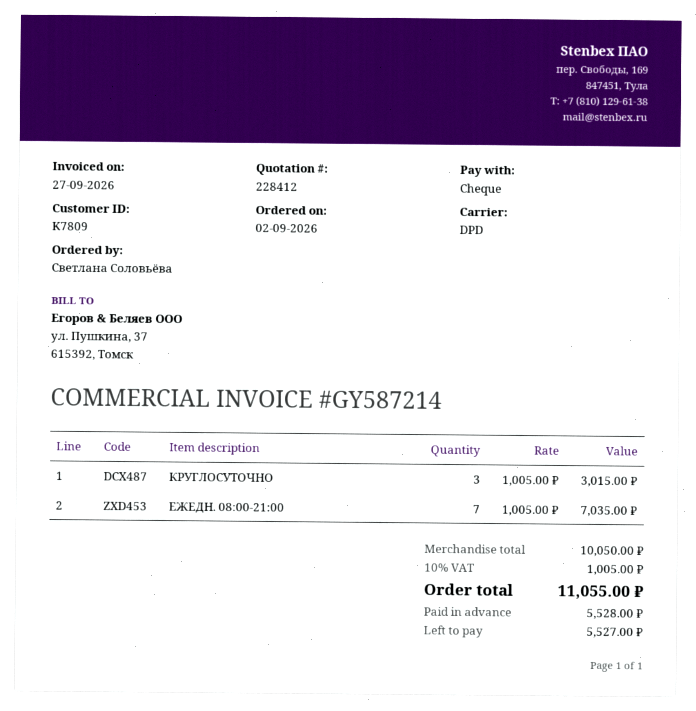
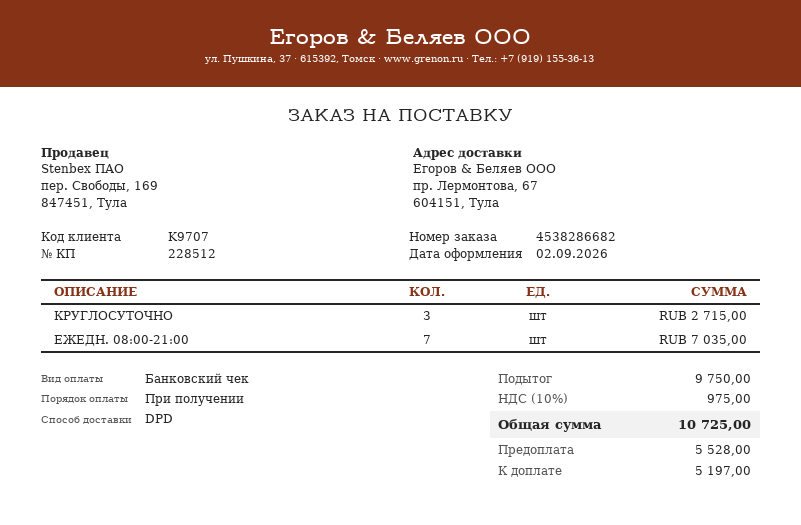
quote number: 228412 -> 228512
customer number: K7809 -> K9707
КРУГЛОСУТОЧНО: 3 for 3015.00 -> 3 for 2715.00
subtotal: 10050.00 -> 9750.00
tax: 10% = 1005.00 -> 10% = 975.00
total: 11055.00 -> 10725.00
balance: 5527.00 -> 5197.00

